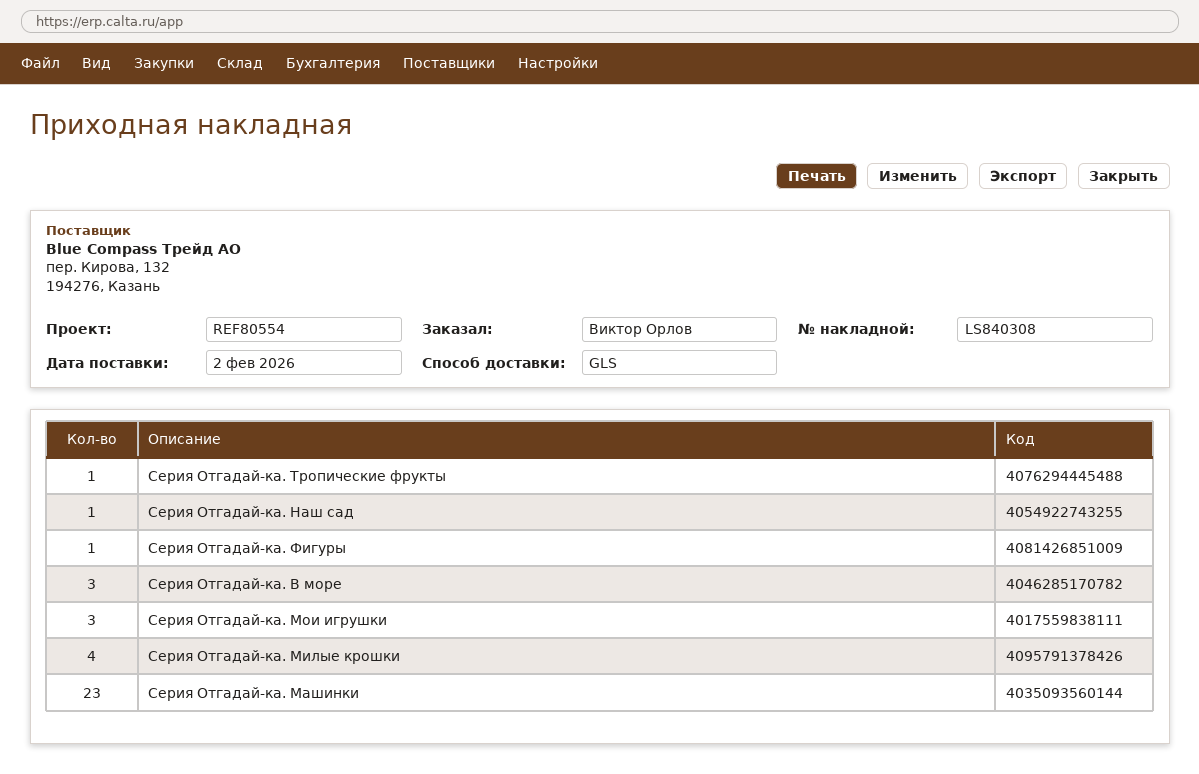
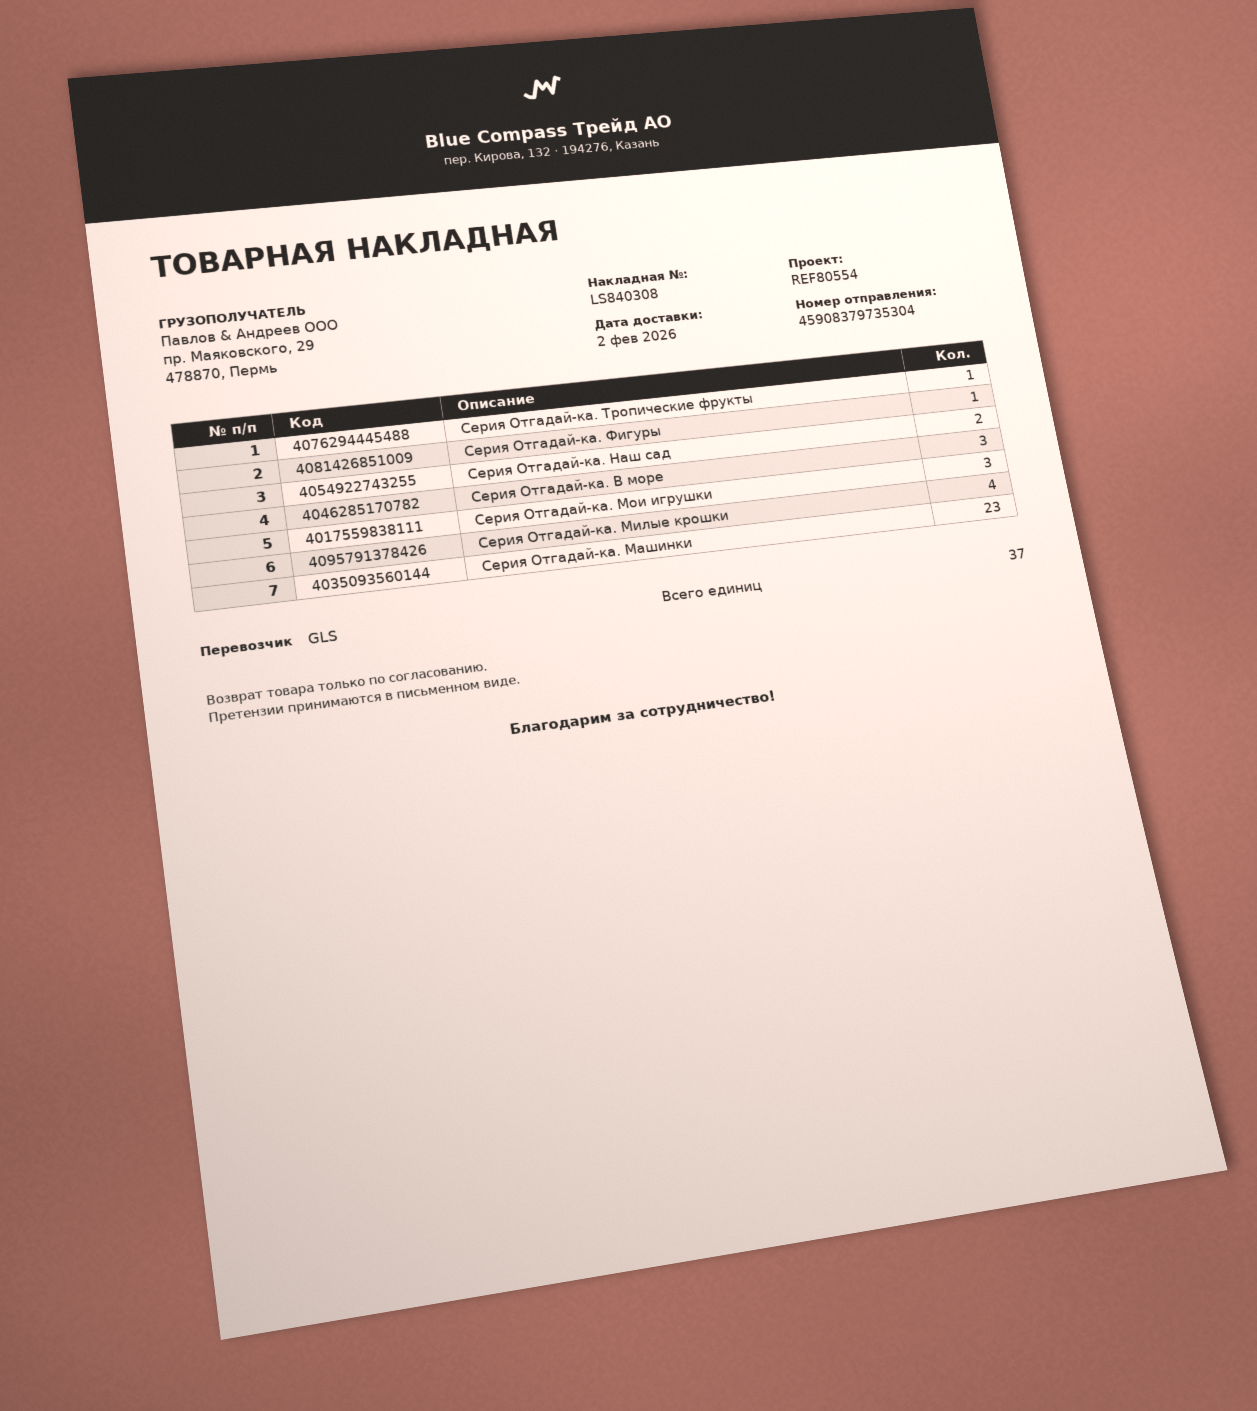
Серия Отгадай-ка. Наш сад: 1 -> 2

